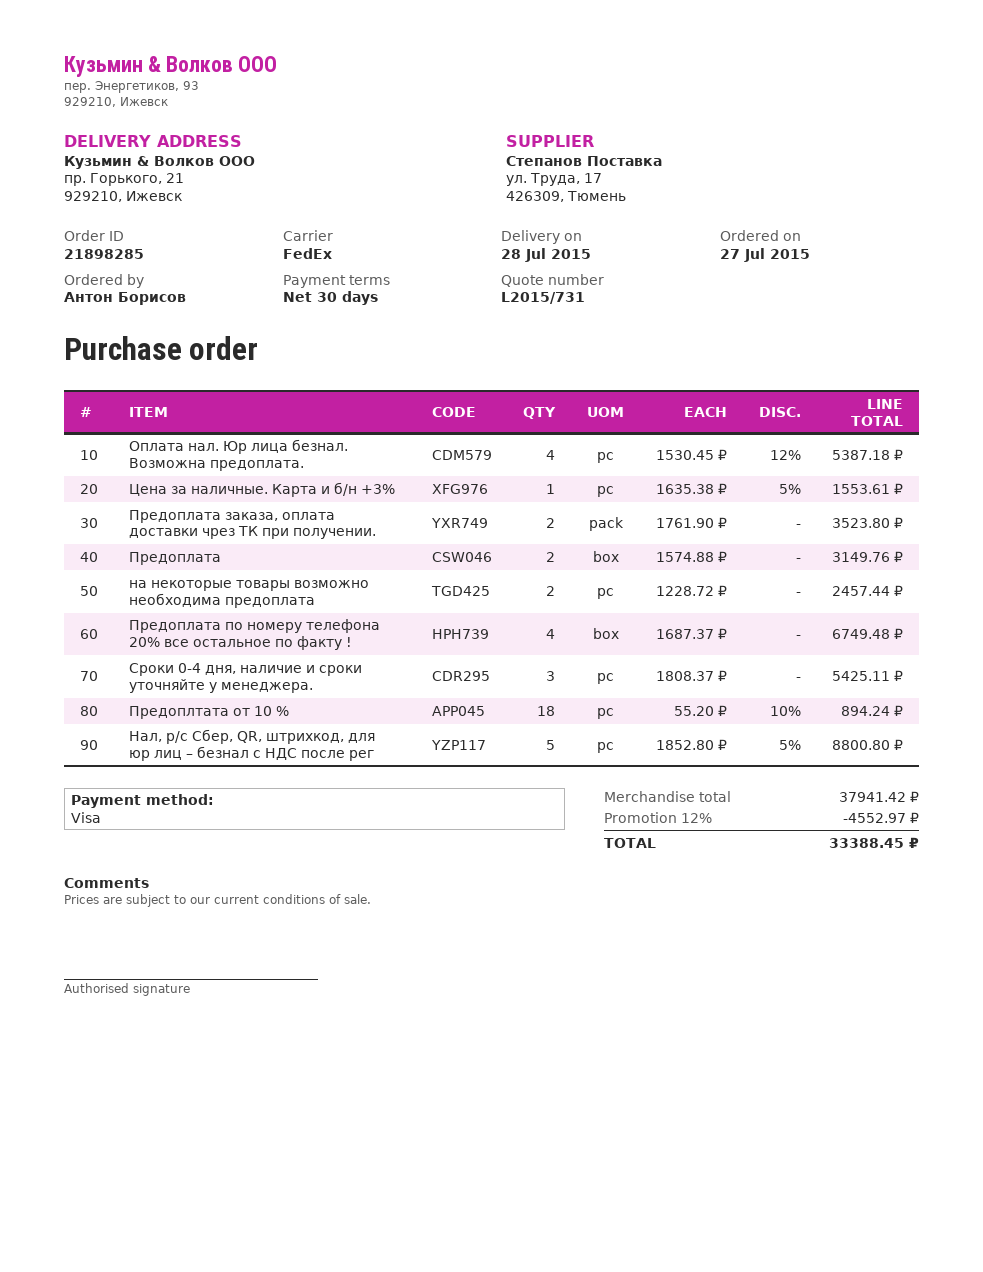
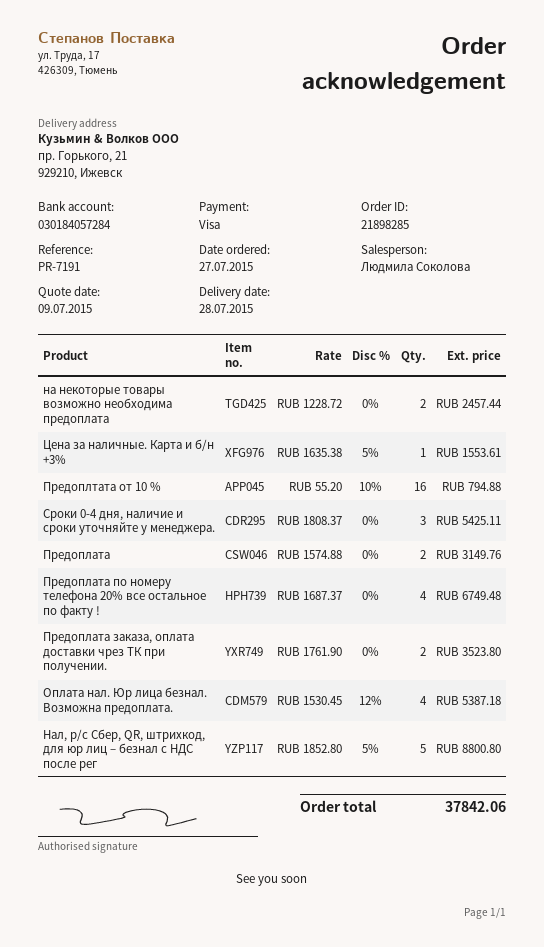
Предоплтата от 10 %: 18 x 55.20 - 10% = 894.24 -> 16 x 55.20 - 10% = 794.88
discount: 12% = 4552.97 -> none
total: 33388.45 -> 37842.06

